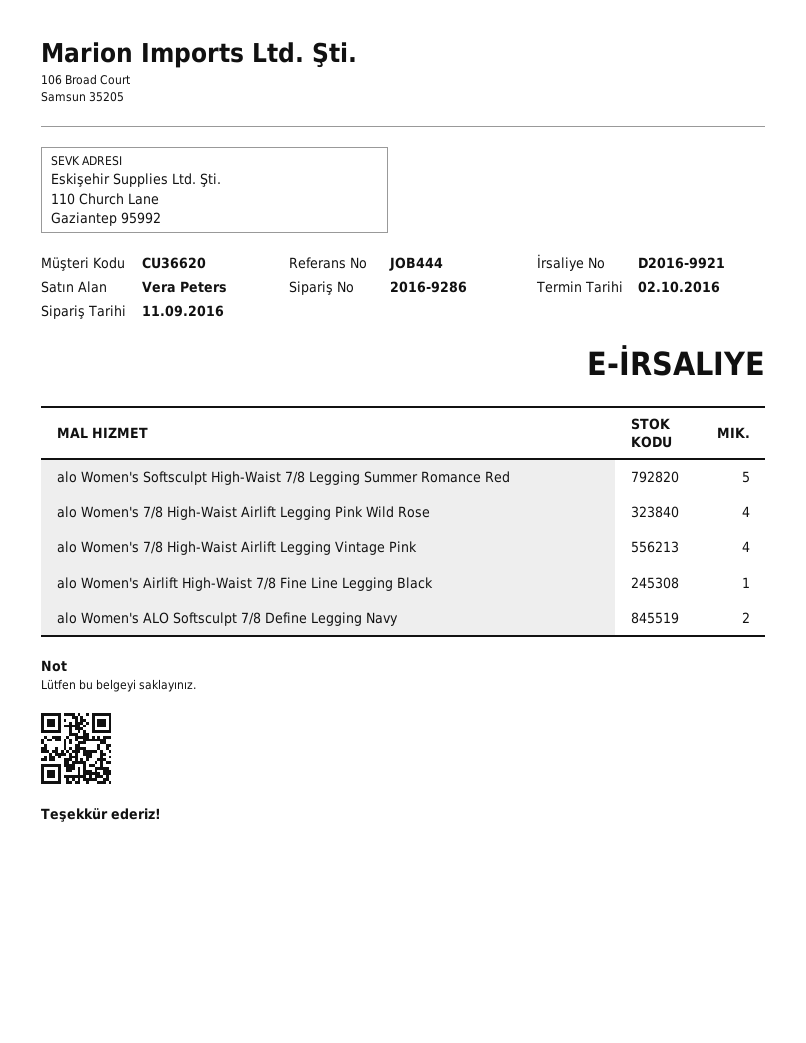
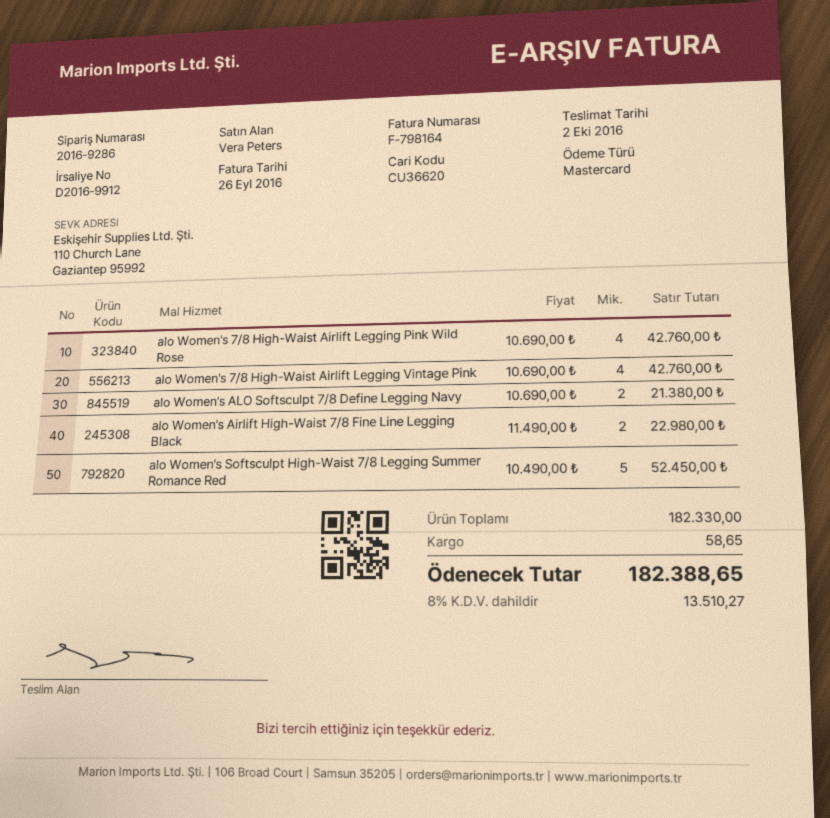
delivery note number: D2016-9921 -> D2016-9912
alo Women's Airlift High-Waist 7/8 Fine Line Legging Black: 1 -> 2

